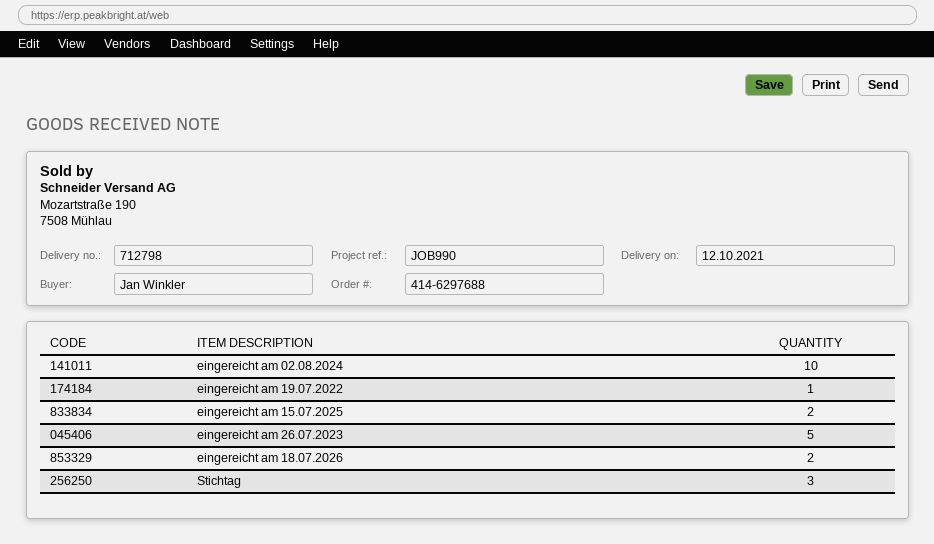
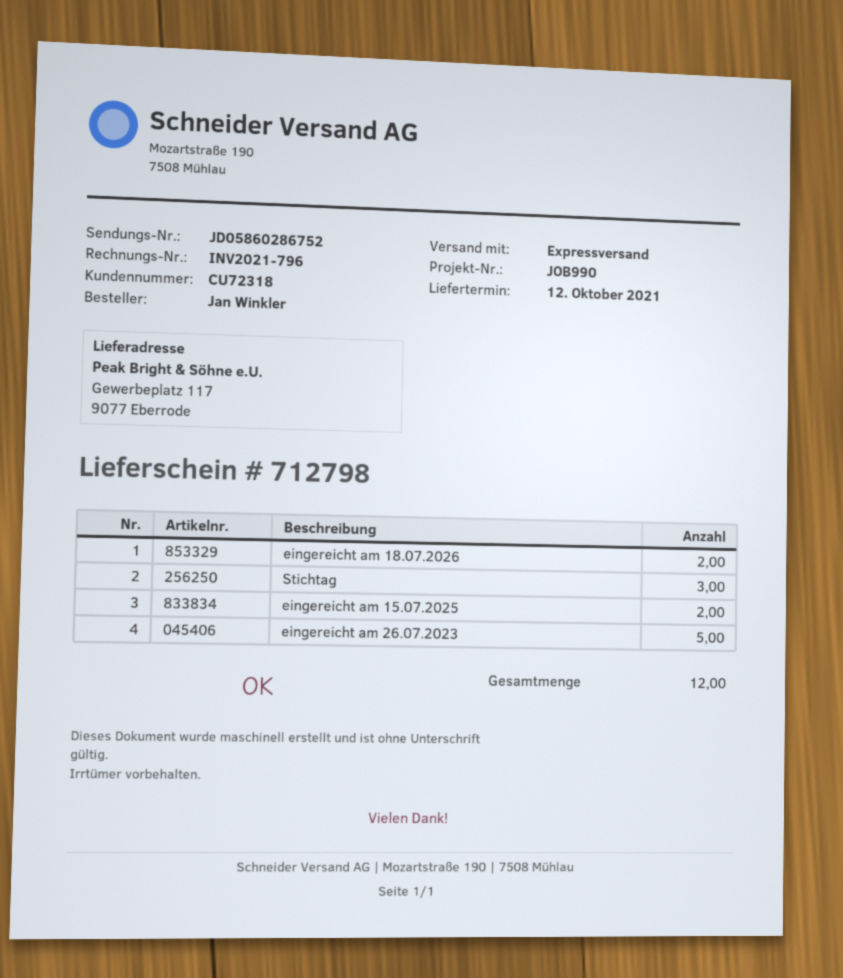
eingereicht am 02.08.2024: 10 -> none
eingereicht am 19.07.2022: 1 -> none

